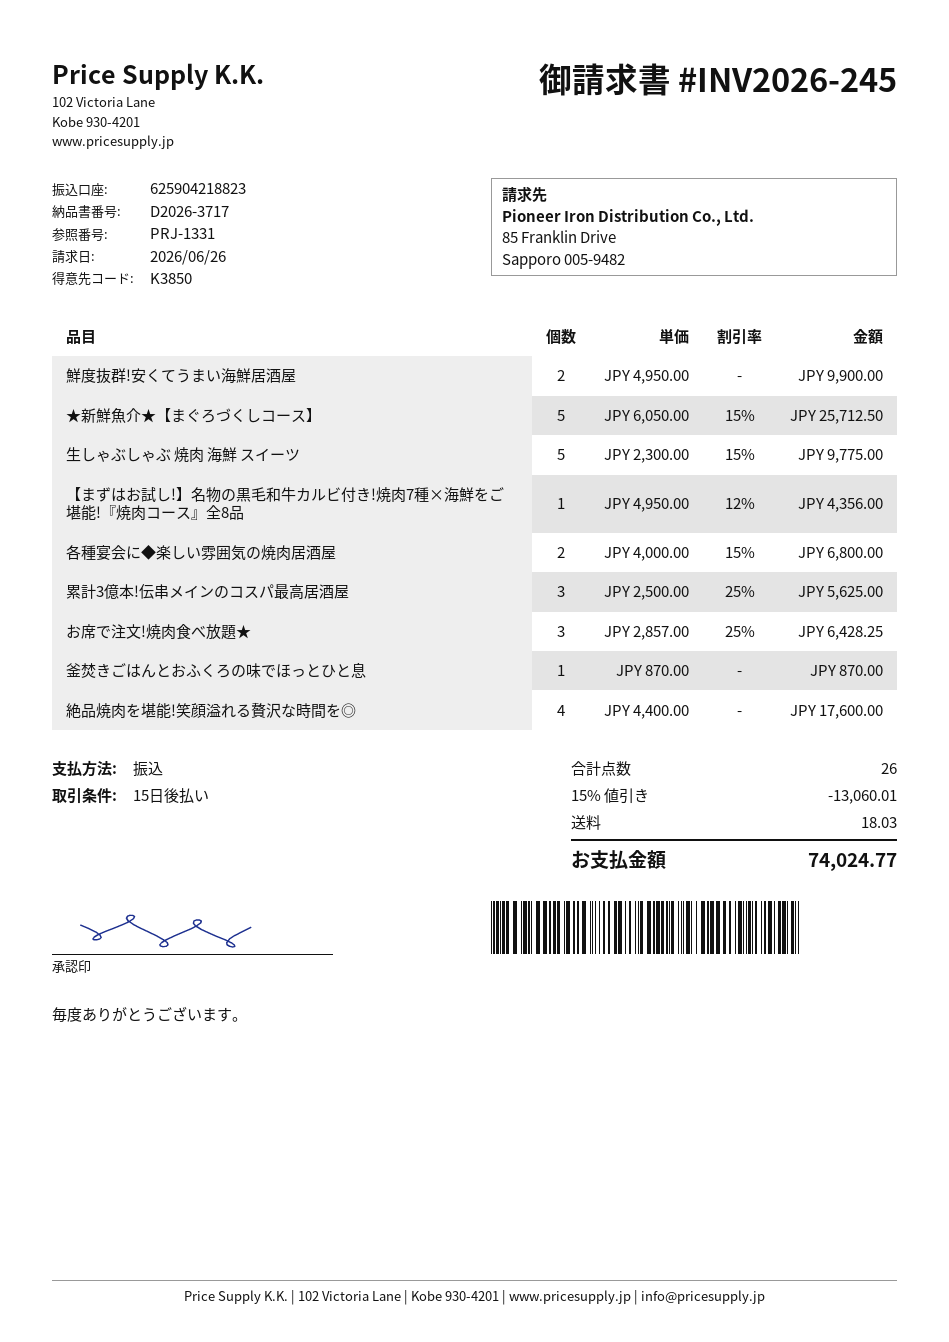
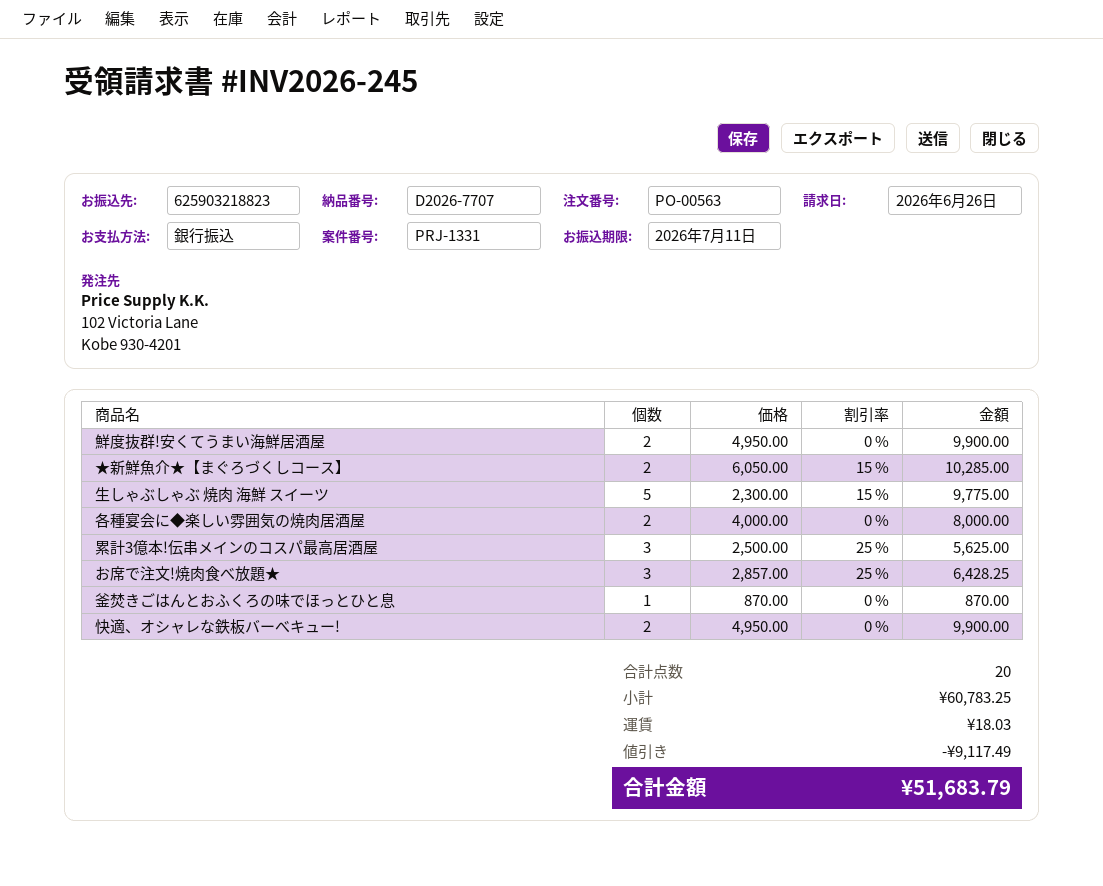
delivery note number: D2026-3717 -> D2026-7707
bank account: 625904218823 -> 625903218823
★新鮮魚介★【まぐろづくしコース】: 5 x 6050.00 - 15% = 25712.50 -> 2 x 6050.00 - 15% = 10285.00
【まずはお試し!】名物の黒毛和牛カルビ付き!焼肉7種×海鮮をご堪能!『焼肉コース』全8品: 1 x 4950.00 - 12% = 4356.00 -> none
各種宴会に◆楽しい雰囲気の焼肉居酒屋: 2 x 4000.00 - 15% = 6800.00 -> 2 x 4000.00 = 8000.00
絶品焼肉を堪能!笑顔溢れる贅沢な時間を◎: 4 x 4400.00 = 17600.00 -> none
快適、オシャレな鉄板バーべキュー!: none -> 2 x 4950.00 = 9900.00
total quantity: 26 -> 20
discount: 13060.01 -> 9117.49
total: 74024.77 -> 51683.79

